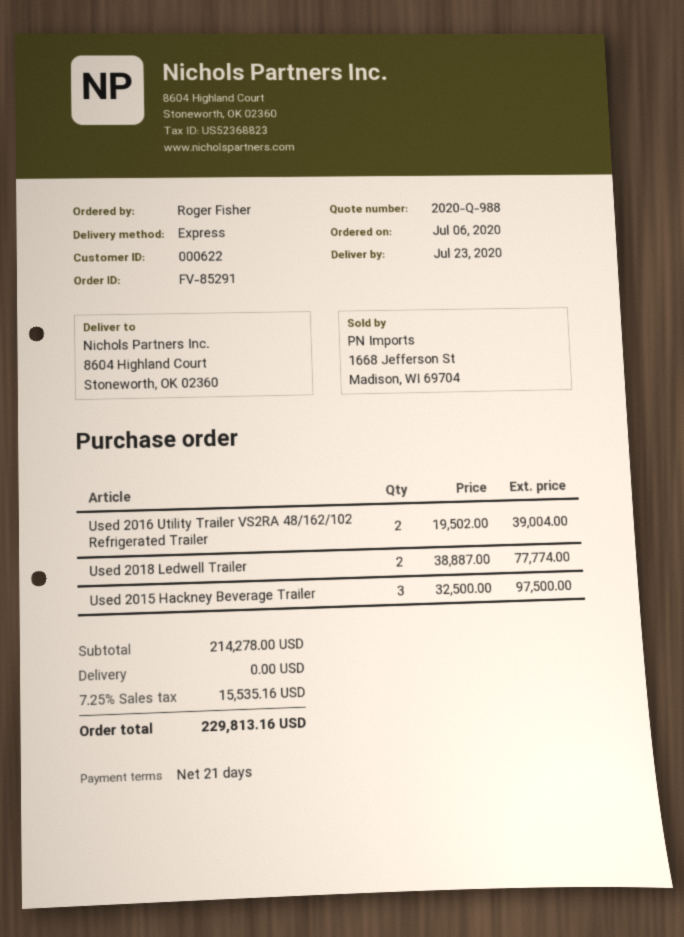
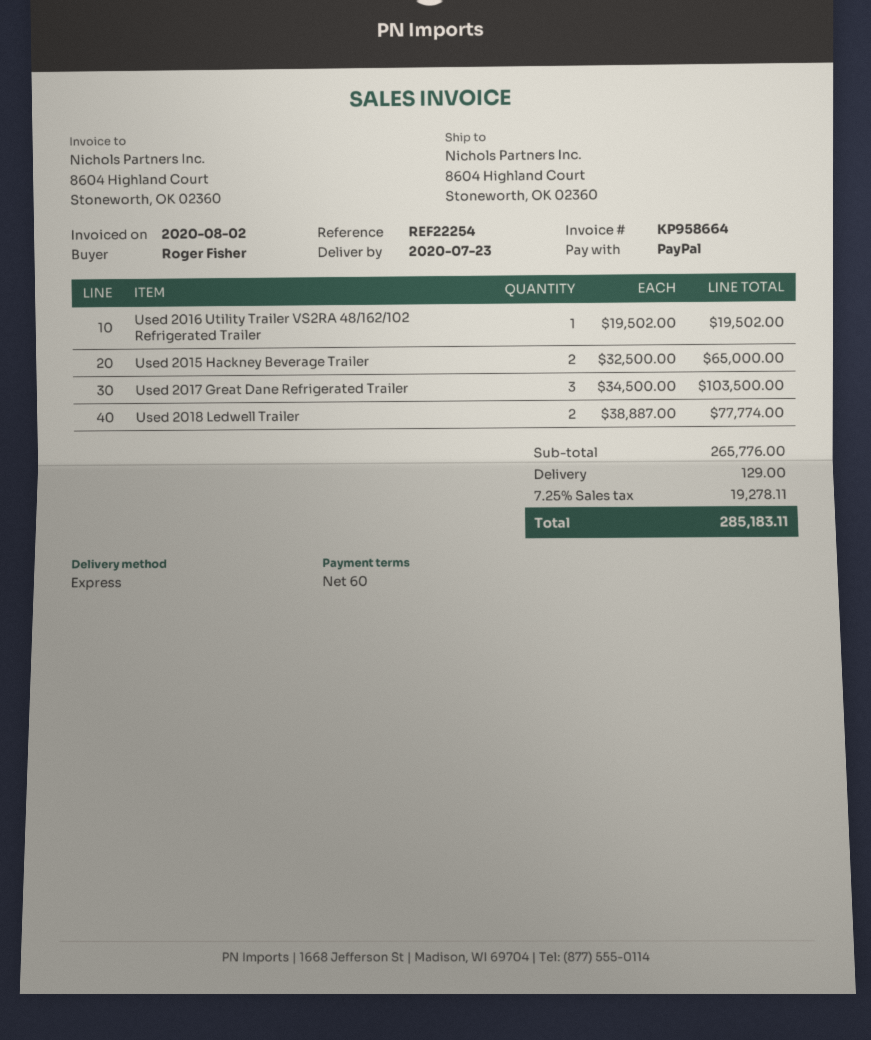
payment terms: 21 days -> 60 days
Used 2016 Utility Trailer VS2RA 48/162/102 Refrigerated Trailer: 2 x 19502.00 = 39004.00 -> 1 x 19502.00 = 19502.00
Used 2015 Hackney Beverage Trailer: 3 x 32500.00 = 97500.00 -> 2 x 32500.00 = 65000.00
Used 2017 Great Dane Refrigerated Trailer: none -> 3 x 34500.00 = 103500.00
subtotal: 214278.00 -> 265776.00
shipping: 0.00 -> 129.00
tax: 7.25% = 15535.16 -> 7.25% = 19278.11
total: 229813.16 -> 285183.11

